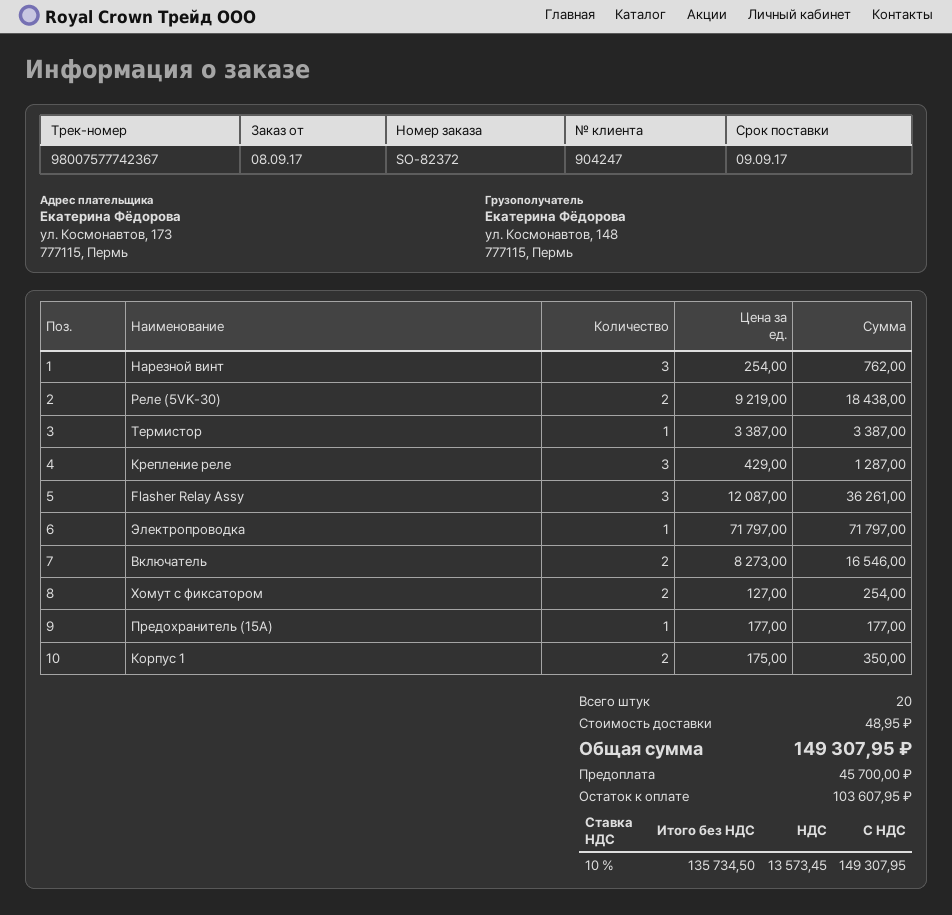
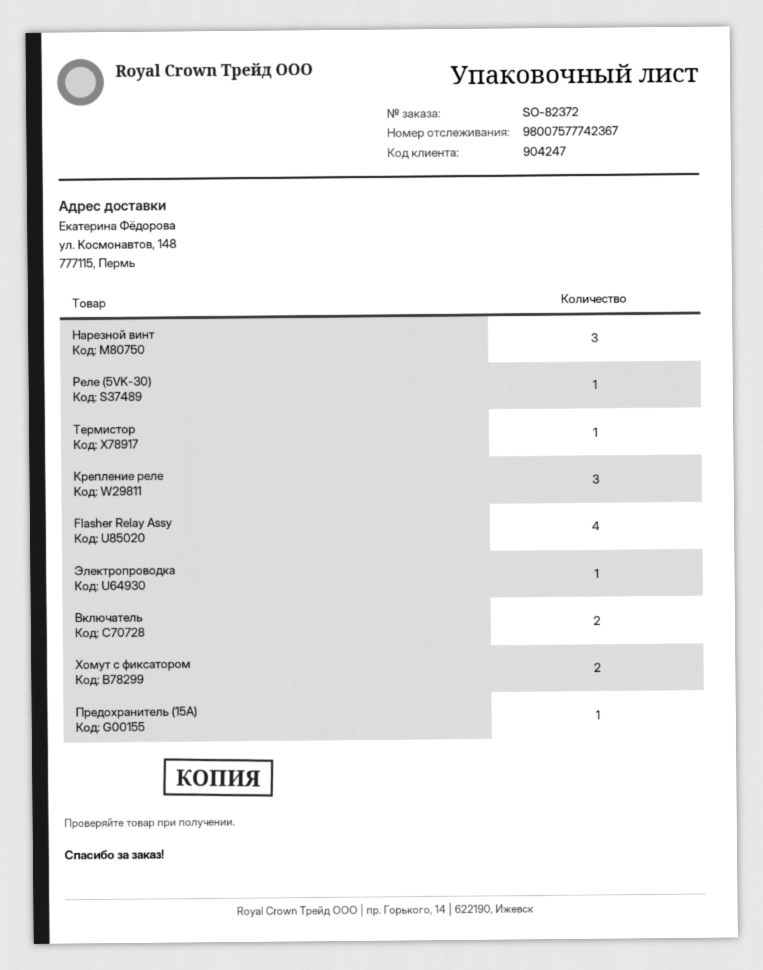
Реле (5VK-30): 2 -> 1
Flasher Relay Assy: 3 -> 4
Корпус 1: 2 -> none

